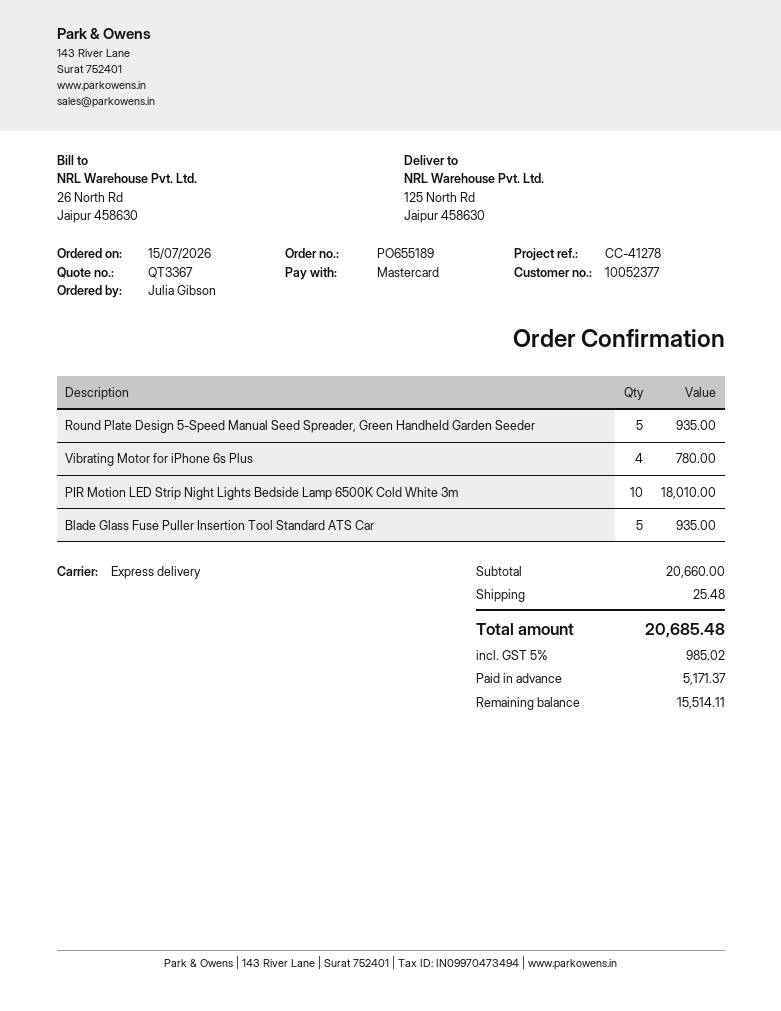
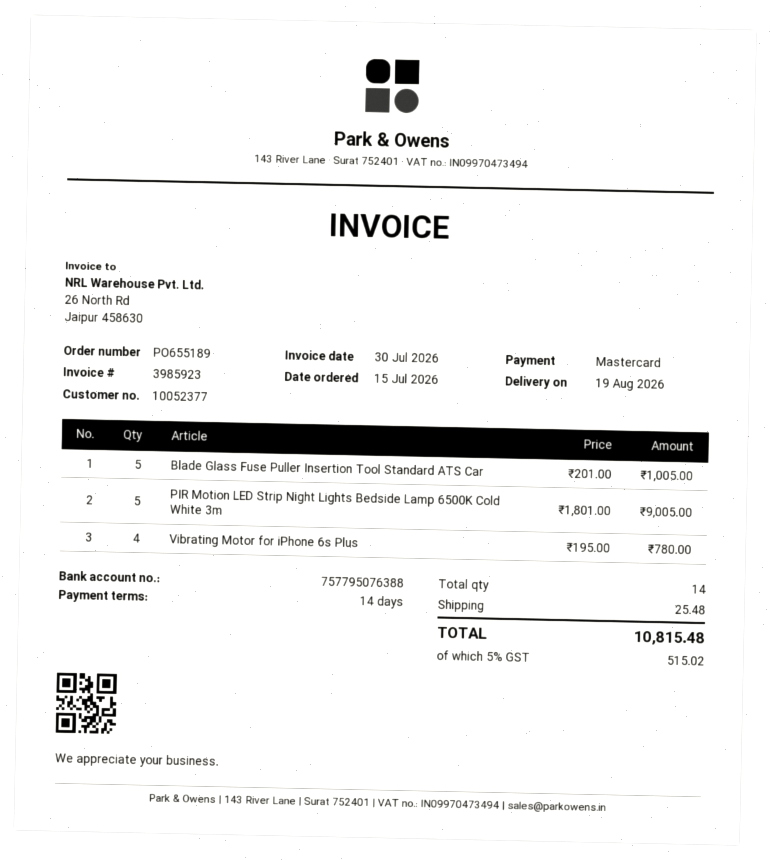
Round Plate Design 5-Speed Manual Seed Spreader, Green Handheld Garden Seeder: 5 for 935.00 -> none
PIR Motion LED Strip Night Lights Bedside Lamp 6500K Cold White 3m: 10 for 18010.00 -> 5 for 9005.00
Blade Glass Fuse Puller Insertion Tool Standard ATS Car: 5 for 935.00 -> 5 for 1005.00
tax: 5% = 985.02 -> 5% = 515.02
total: 20685.48 -> 10815.48

